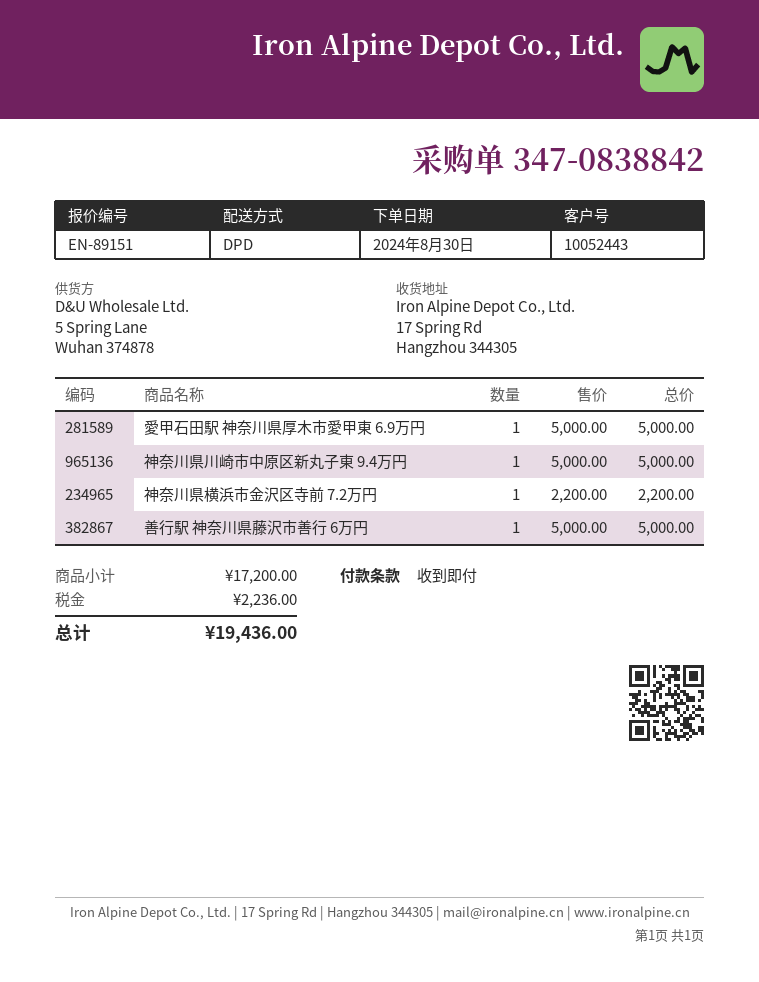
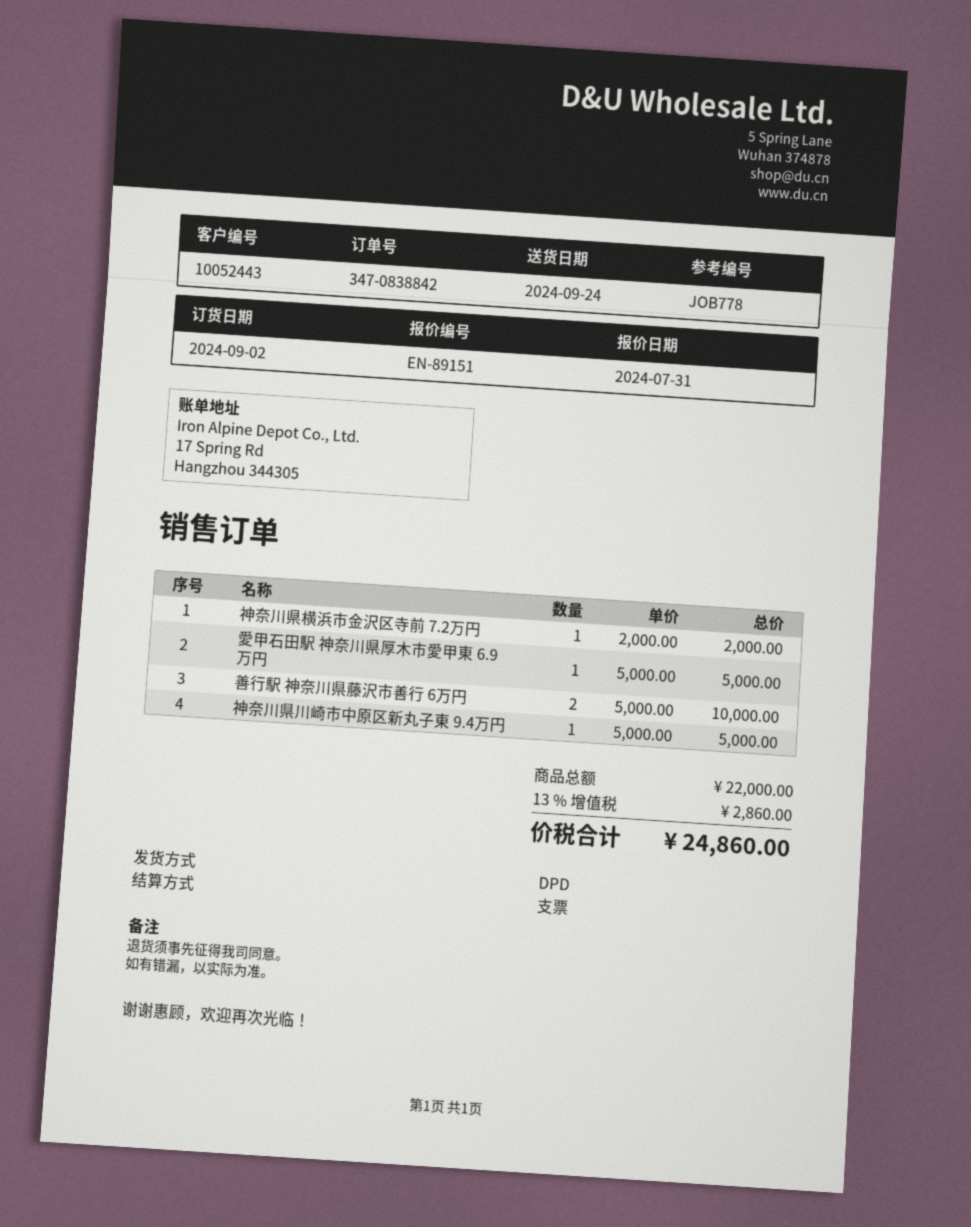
order date: 2024-08-30 -> 2024-09-02
神奈川県横浜市金沢区寺前 7.2万円: 1 x 2200.00 = 2200.00 -> 1 x 2000.00 = 2000.00
善行駅 神奈川県藤沢市善行 6万円: 1 x 5000.00 = 5000.00 -> 2 x 5000.00 = 10000.00
subtotal: 17200.00 -> 22000.00
tax: 2236.00 -> 2860.00
total: 19436.00 -> 24860.00

